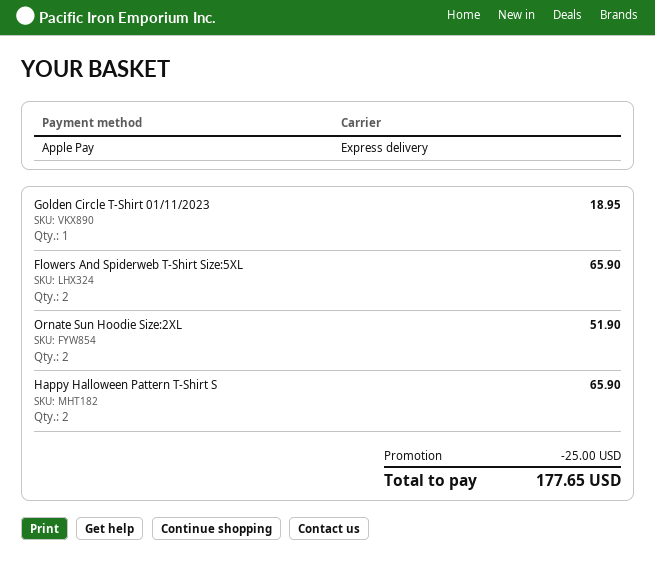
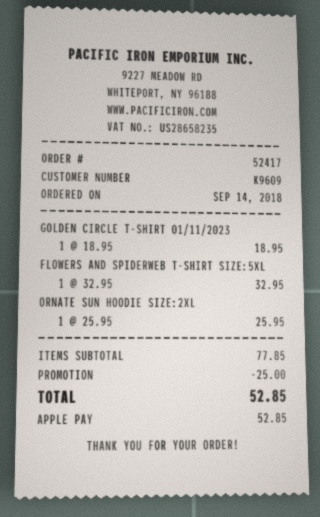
Flowers And Spiderweb T-Shirt Size:5XL: 2 for 65.90 -> 1 for 32.95
Ornate Sun Hoodie Size:2XL: 2 for 51.90 -> 1 for 25.95
Happy Halloween Pattern T-Shirt S: 2 for 65.90 -> none
total: 177.65 -> 52.85

